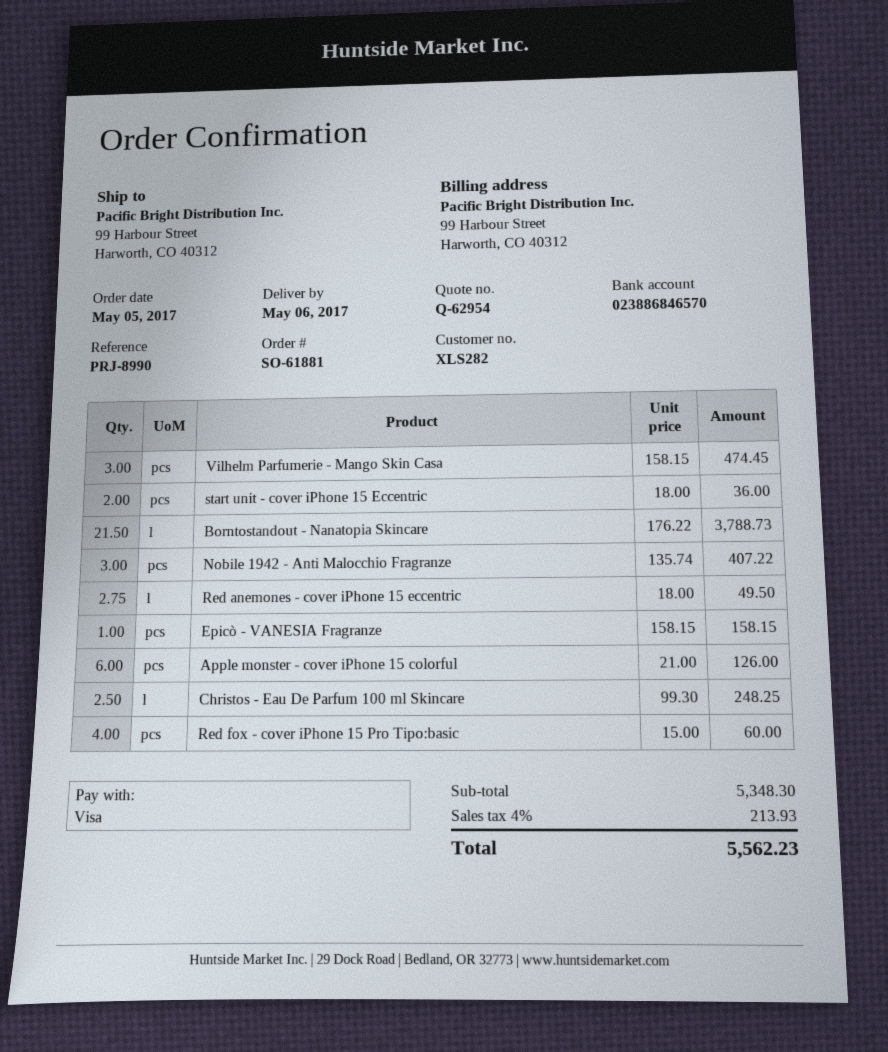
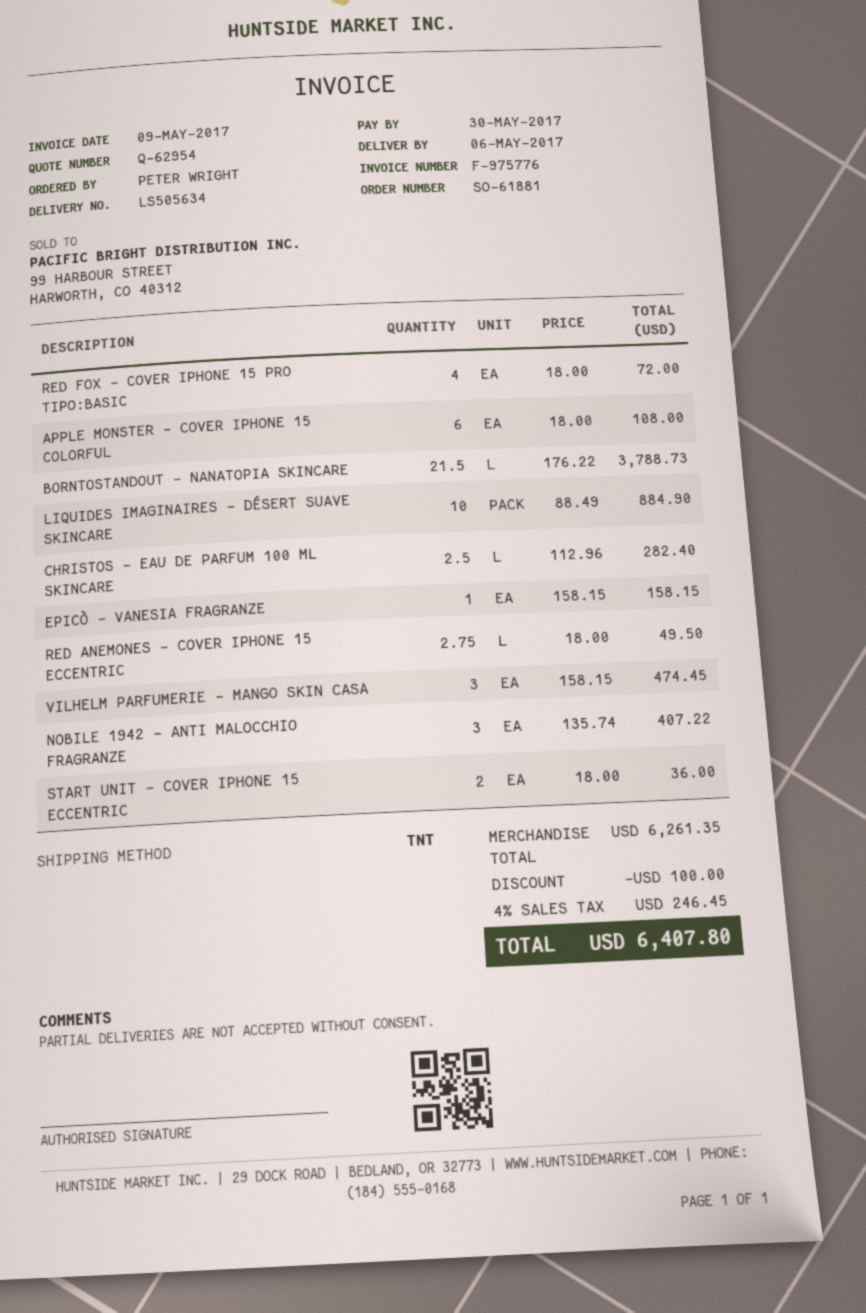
Apple monster - cover iPhone 15 colorful: 6 x 21.00 = 126.00 -> 6 x 18.00 = 108.00
Christos - Eau De Parfum 100 ml Skincare: 2.5 x 99.30 = 248.25 -> 2.5 x 112.96 = 282.40
Red fox - cover iPhone 15 Pro Tipo:basic: 4 x 15.00 = 60.00 -> 4 x 18.00 = 72.00
LIQUIDES IMAGINAIRES - DÉSERT SUAVE SKINCARE: none -> 10 x 88.49 = 884.90
subtotal: 5348.30 -> 6261.35
discount: none -> 100.00
tax: 4% = 213.93 -> 4% = 246.45
total: 5562.23 -> 6407.80

